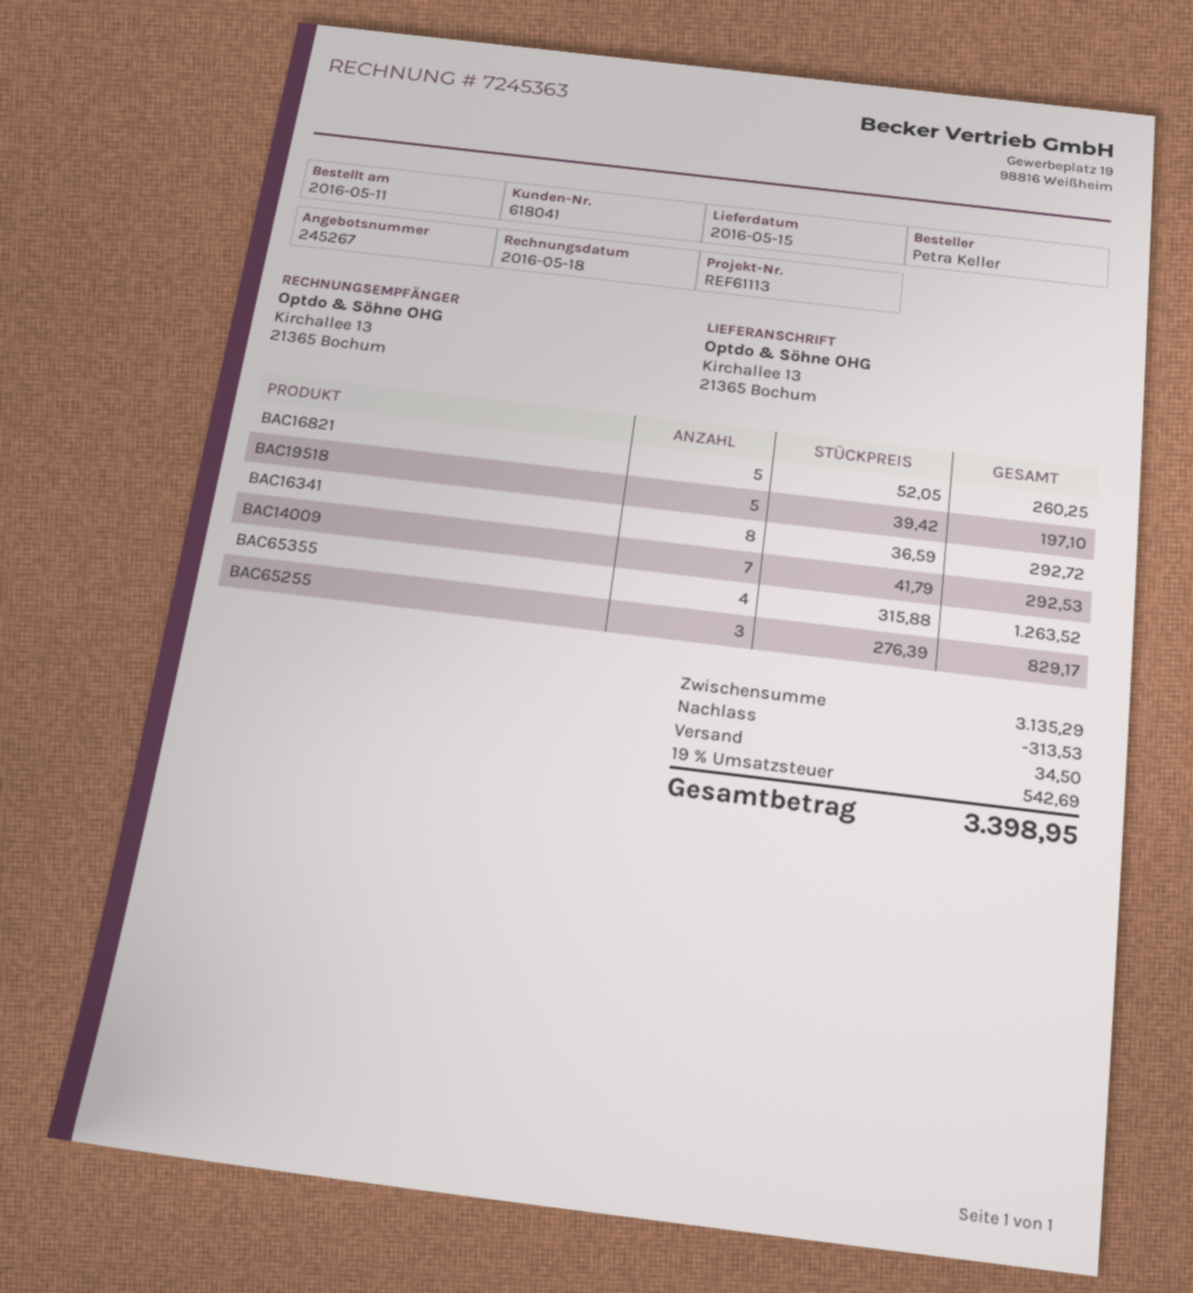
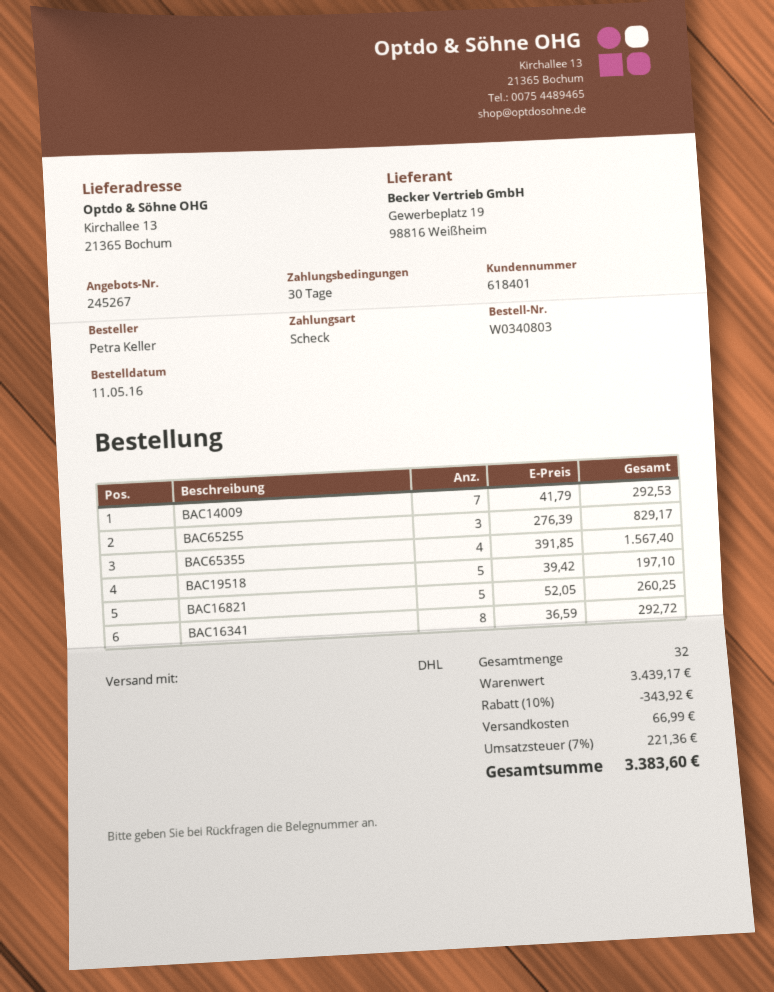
customer number: 618041 -> 618401
BAC65355: 4 x 315.88 = 1263.52 -> 4 x 391.85 = 1567.40
subtotal: 3135.29 -> 3439.17
discount: 313.53 -> 343.92
shipping: 34.50 -> 66.99
tax: 19% = 542.69 -> 7% = 221.36
total: 3398.95 -> 3383.60

